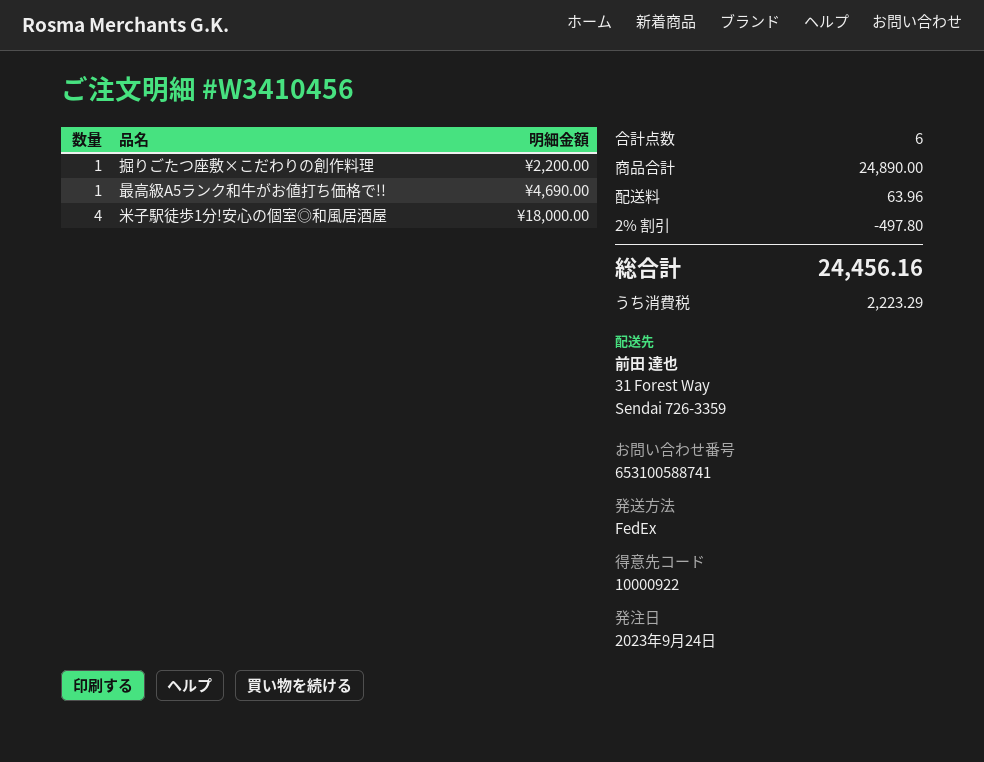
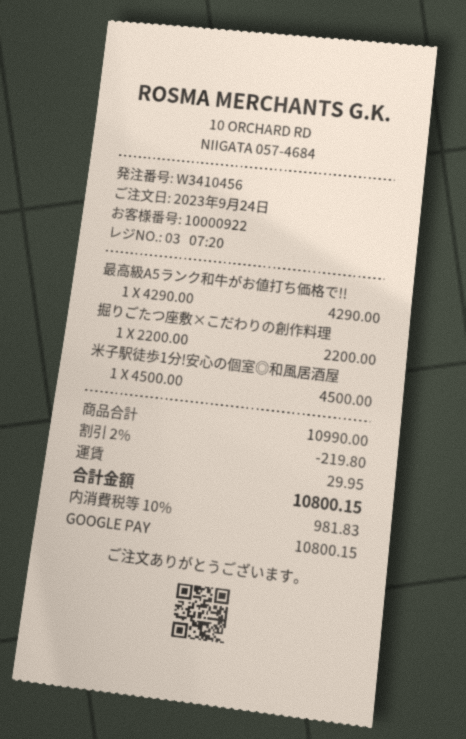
最高級A5ランク和牛がお値打ち価格で!!: 1 for 4690.00 -> 1 for 4290.00
米子駅徒歩1分!安心の個室◎和風居酒屋: 4 for 18000.00 -> 1 for 4500.00
subtotal: 24890.00 -> 10990.00
discount: 2% = 497.80 -> 2% = 219.80
shipping: 63.96 -> 29.95
tax: 2223.29 -> 981.83
total: 24456.16 -> 10800.15

